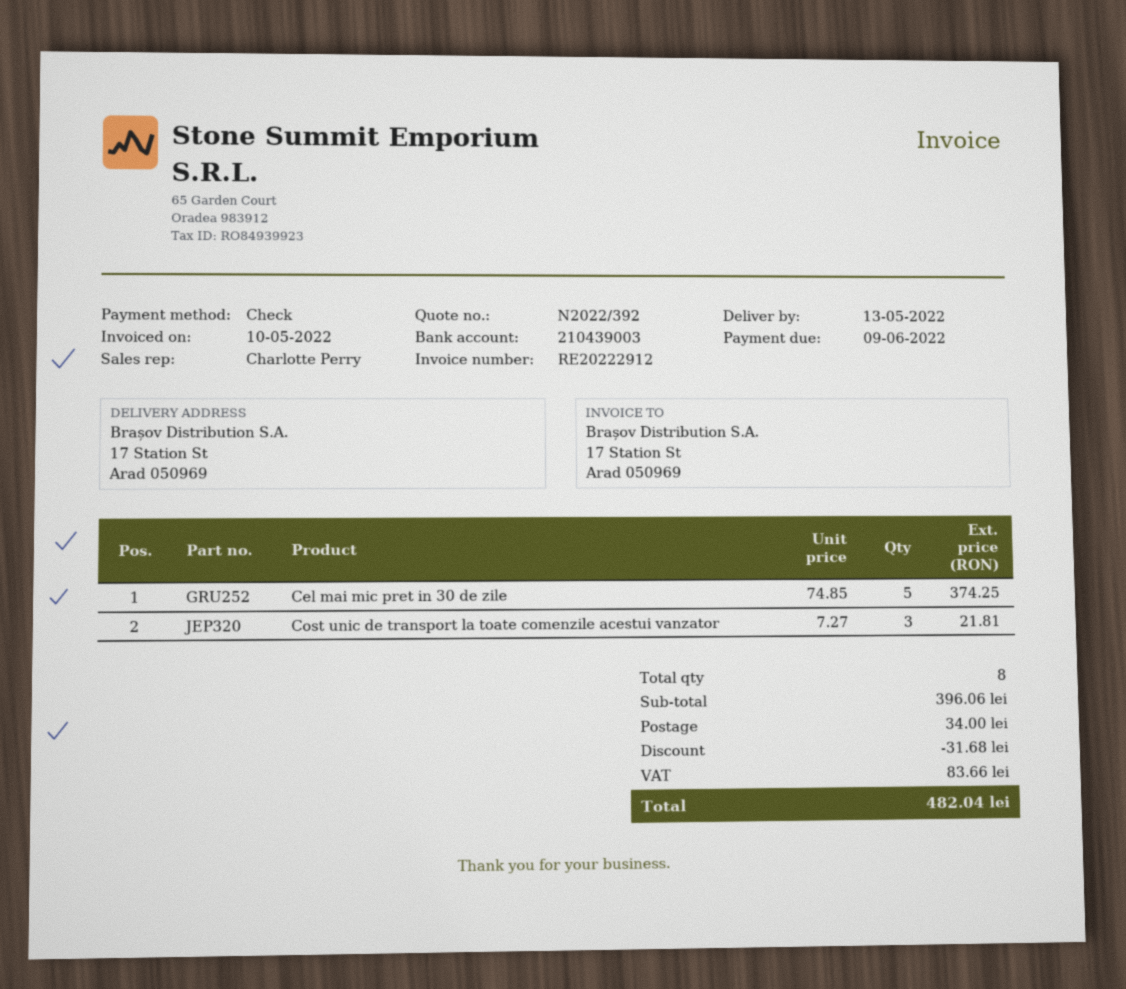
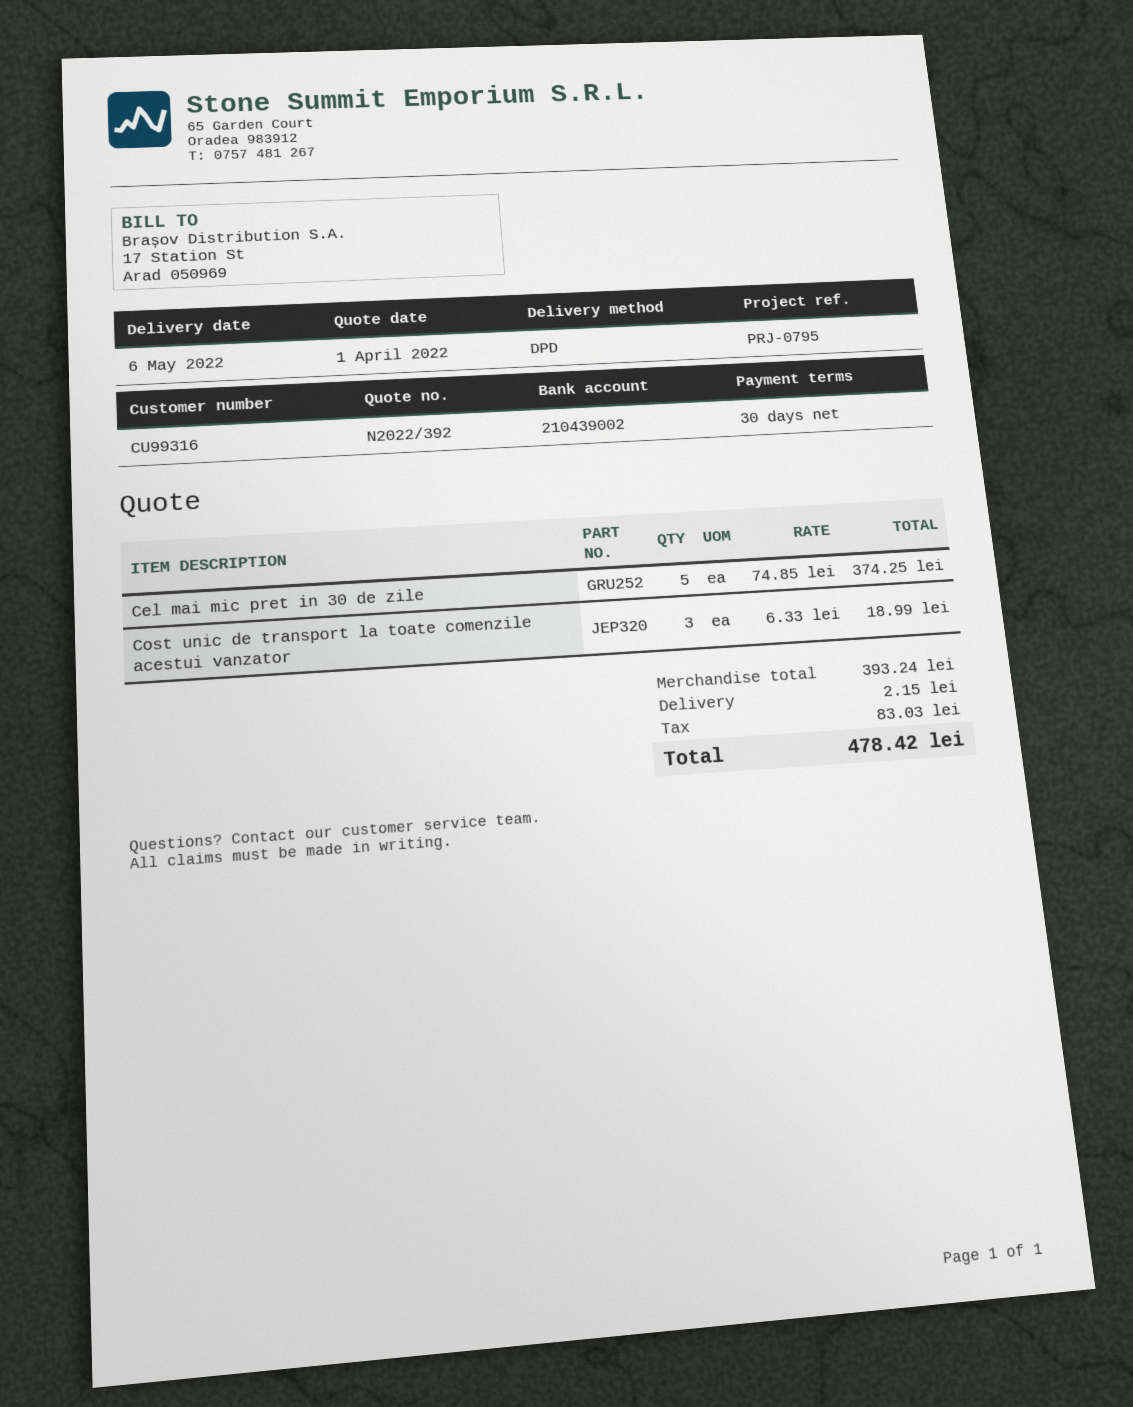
delivery date: 2022-05-13 -> 2022-05-06
bank account: 210439003 -> 210439002
Cost unic de transport la toate comenzile acestui vanzator: 3 x 7.27 = 21.81 -> 3 x 6.33 = 18.99
subtotal: 396.06 -> 393.24
discount: 31.68 -> none
shipping: 34.00 -> 2.15
tax: 83.66 -> 83.03
total: 482.04 -> 478.42

